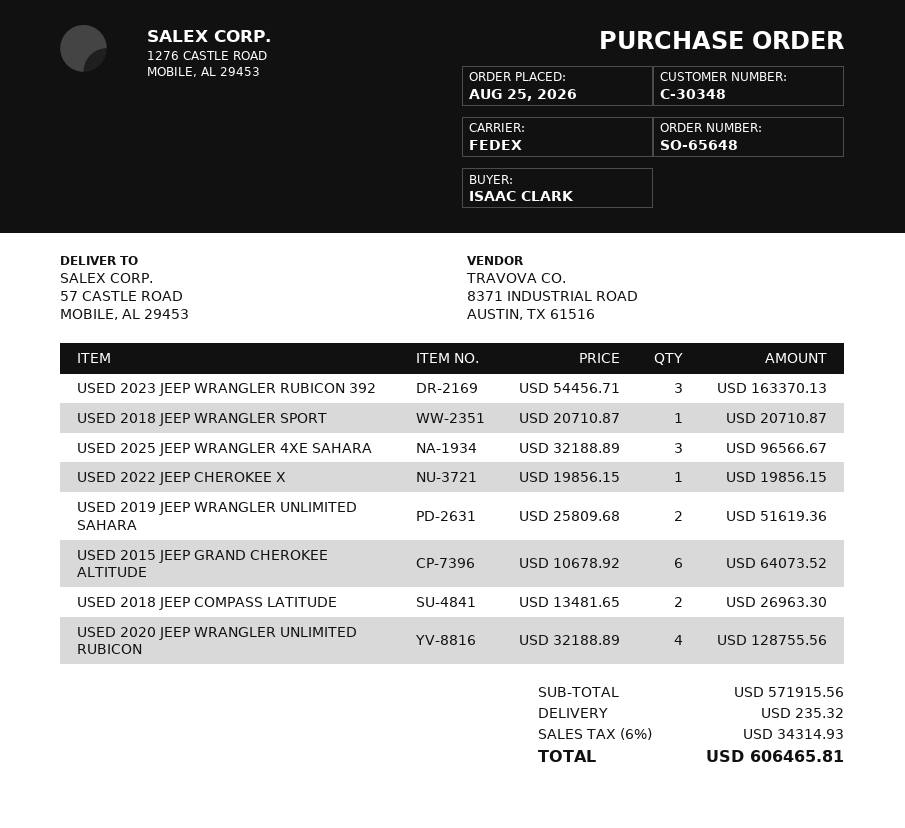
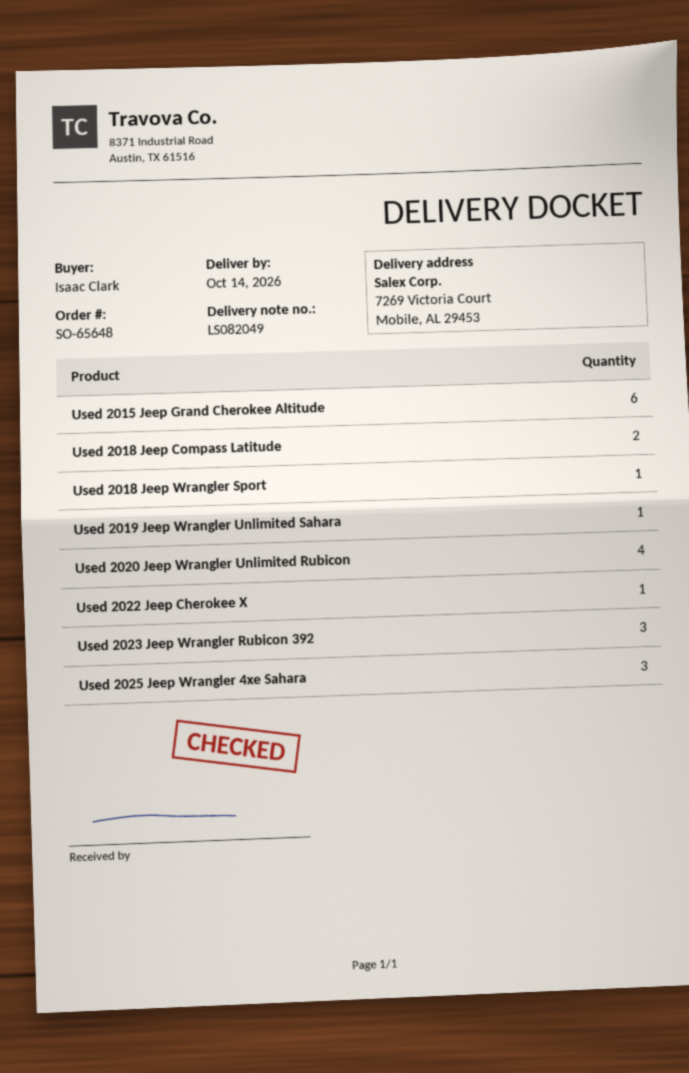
ship to: 57 CASTLE ROAD, MOBILE, AL 29453 -> 7269 Victoria Court, Mobile, AL 29453
USED 2019 JEEP WRANGLER UNLIMITED SAHARA: 2 -> 1

